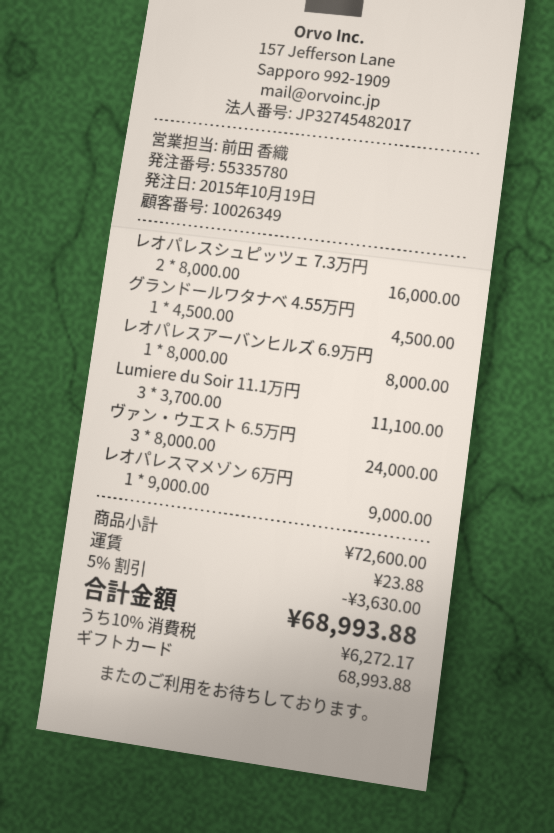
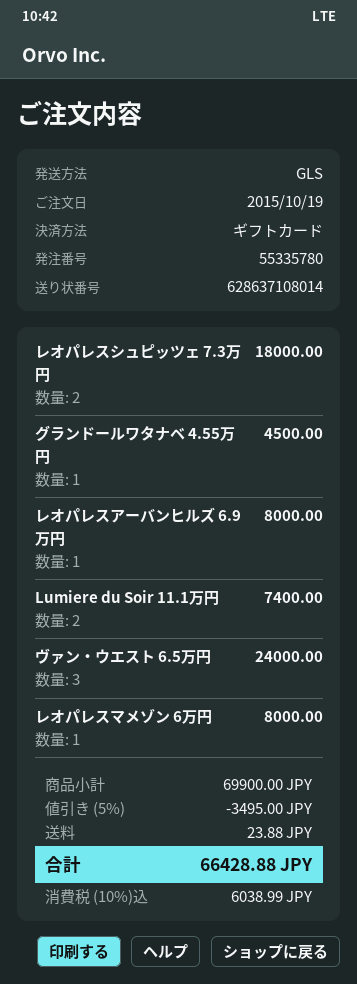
レオパレスシュピッツェ 7.3万円: 2 for 16000.00 -> 2 for 18000.00
Lumiere du Soir 11.1万円: 3 for 11100.00 -> 2 for 7400.00
レオパレスマメゾン 6万円: 1 for 9000.00 -> 1 for 8000.00
subtotal: 72600.00 -> 69900.00
discount: 5% = 3630.00 -> 5% = 3495.00
tax: 10% = 6272.17 -> 10% = 6038.99
total: 68993.88 -> 66428.88

